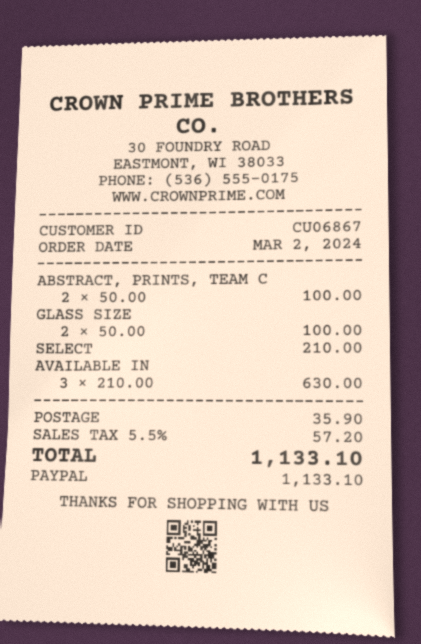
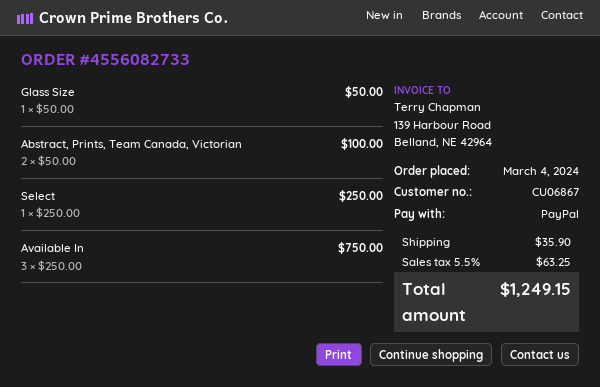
order date: 2024-03-02 -> 2024-03-04
GLASS SIZE: 2 x 50.00 = 100.00 -> 1 x 50.00 = 50.00
SELECT: 1 x 210.00 = 210.00 -> 1 x 250.00 = 250.00
AVAILABLE IN: 3 x 210.00 = 630.00 -> 3 x 250.00 = 750.00
tax: 5.5% = 57.20 -> 5.5% = 63.25
total: 1133.10 -> 1249.15

